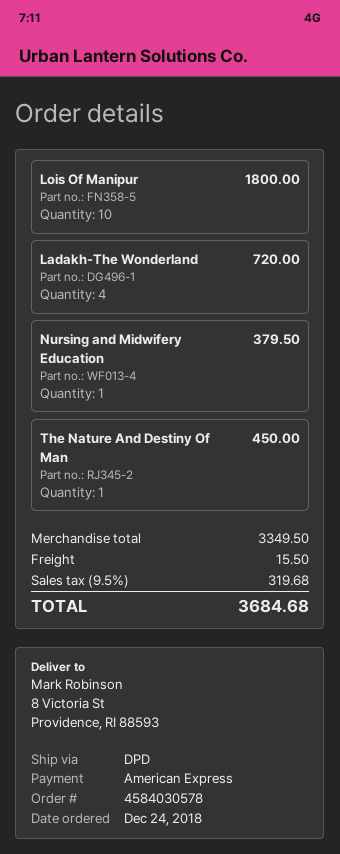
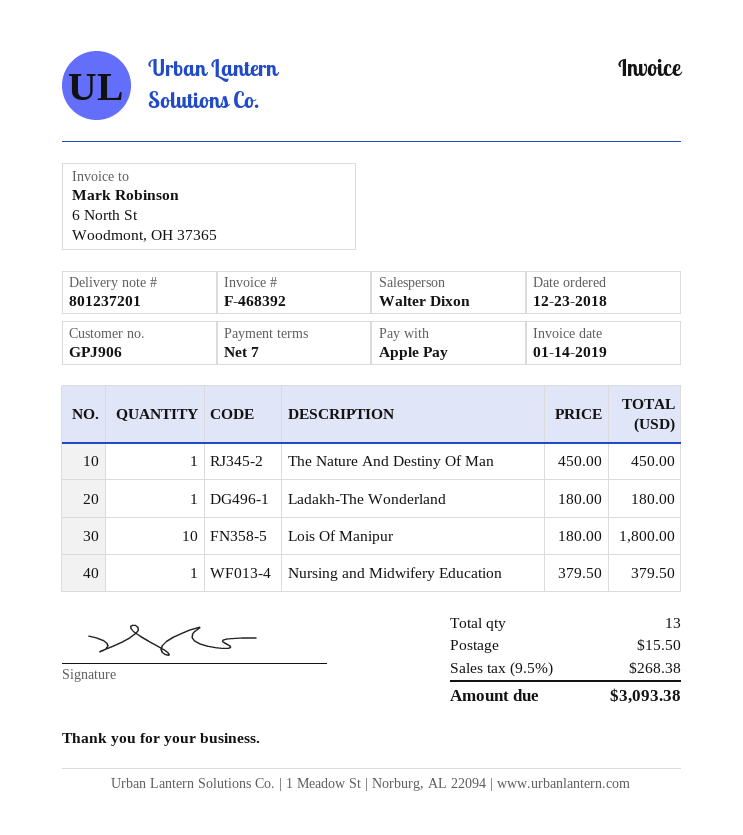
order date: 2018-12-24 -> 2018-12-23
payment method: American Express -> Apple Pay
Ladakh-The Wonderland: 4 for 720.00 -> 1 for 180.00
tax: 9.5% = 319.68 -> 9.5% = 268.38
total: 3684.68 -> 3093.38

